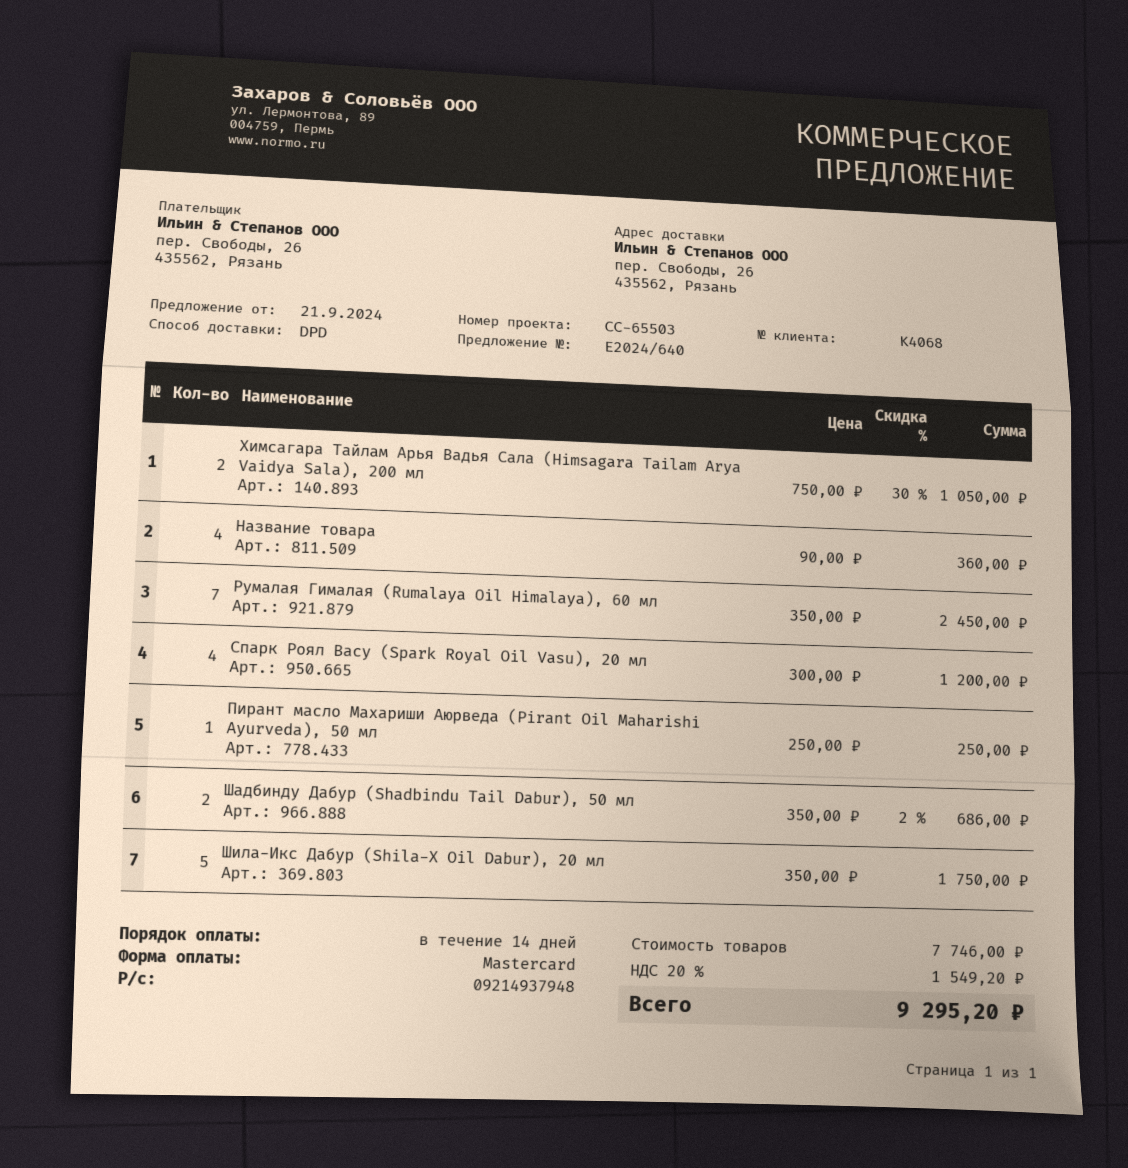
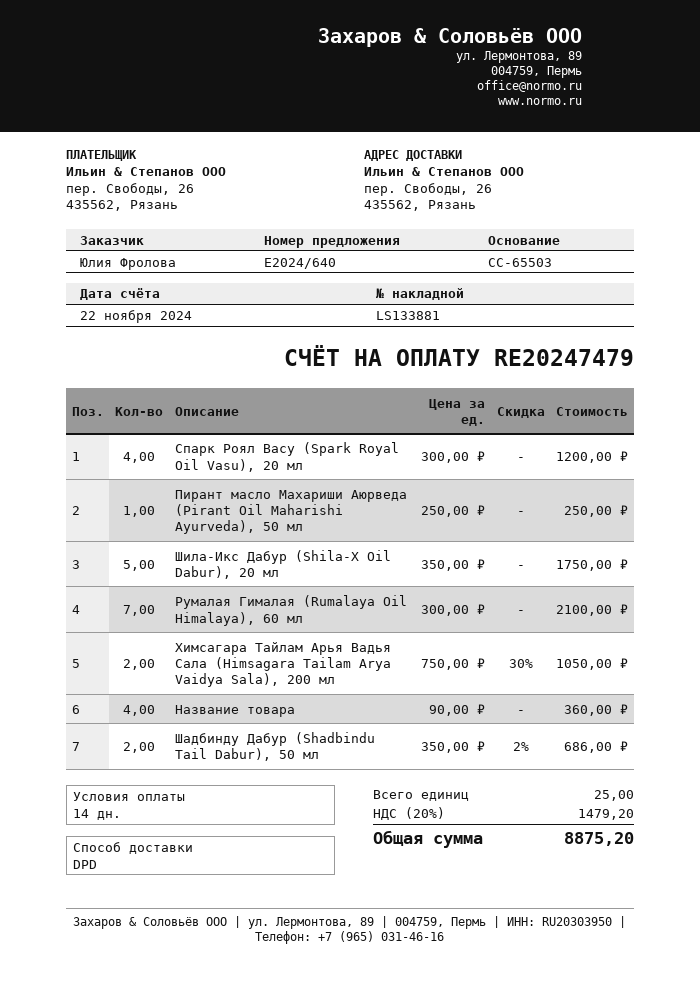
Румалая Гималая (Rumalaya Oil Himalaya), 60 мл: 7 x 350.00 = 2450.00 -> 7 x 300.00 = 2100.00
tax: 20% = 1549.20 -> 20% = 1479.20
total: 9295.20 -> 8875.20

